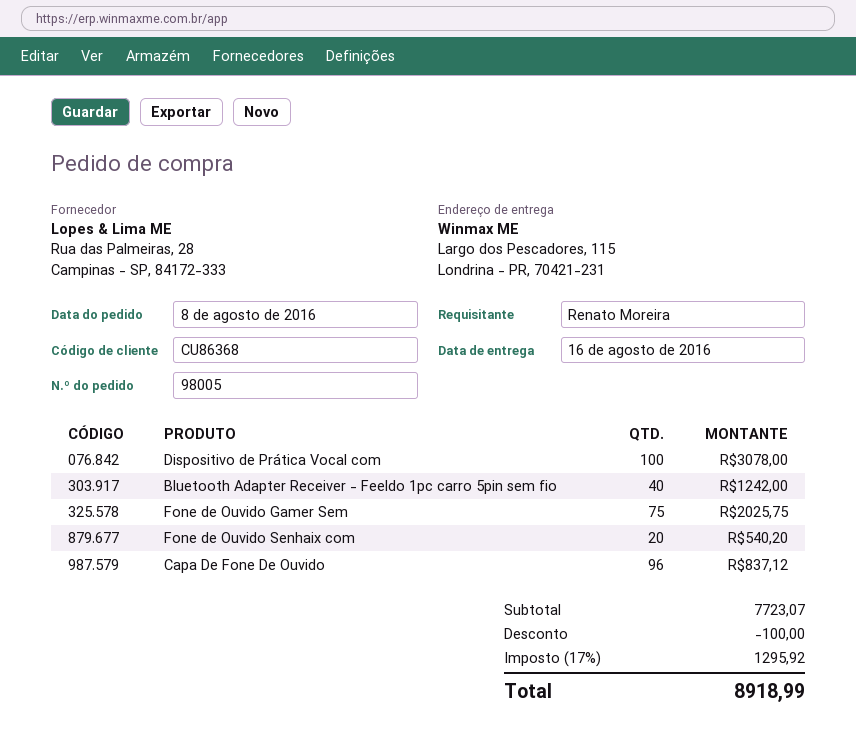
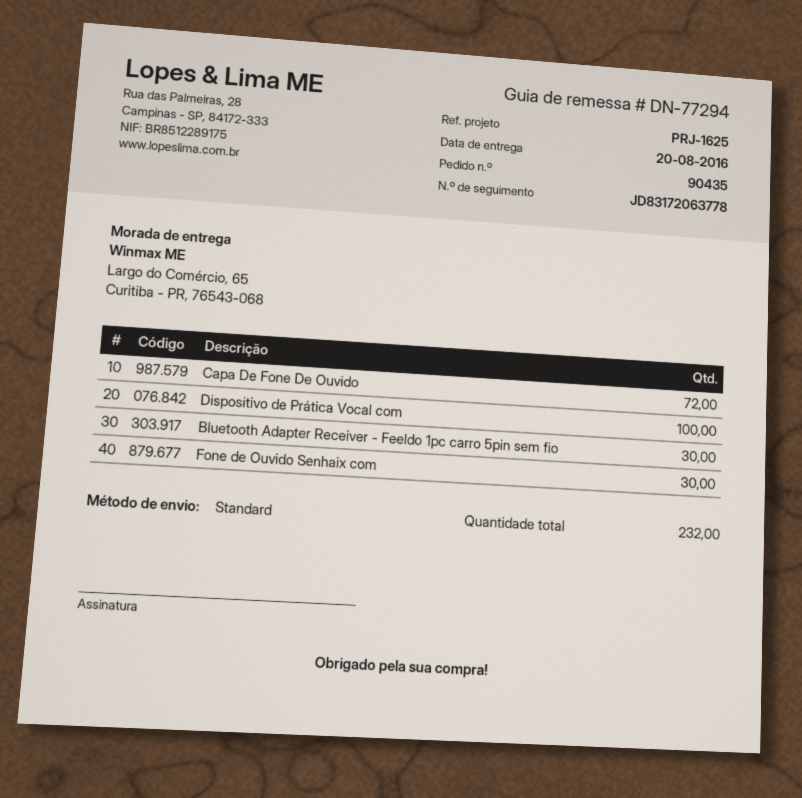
order number: 98005 -> 90435
delivery date: 2016-08-16 -> 2016-08-20
ship to: Largo dos Pescadores, 115, Londrina - PR, 70421-231 -> Largo do Comércio, 65, Curitiba - PR, 76543-068
Bluetooth Adapter Receiver - Feeldo 1pc carro 5pin sem fio: 40 -> 30
Fone de Ouvido Gamer Sem: 75 -> none
Fone de Ouvido Senhaix com: 20 -> 30
Capa De Fone De Ouvido: 96 -> 72

